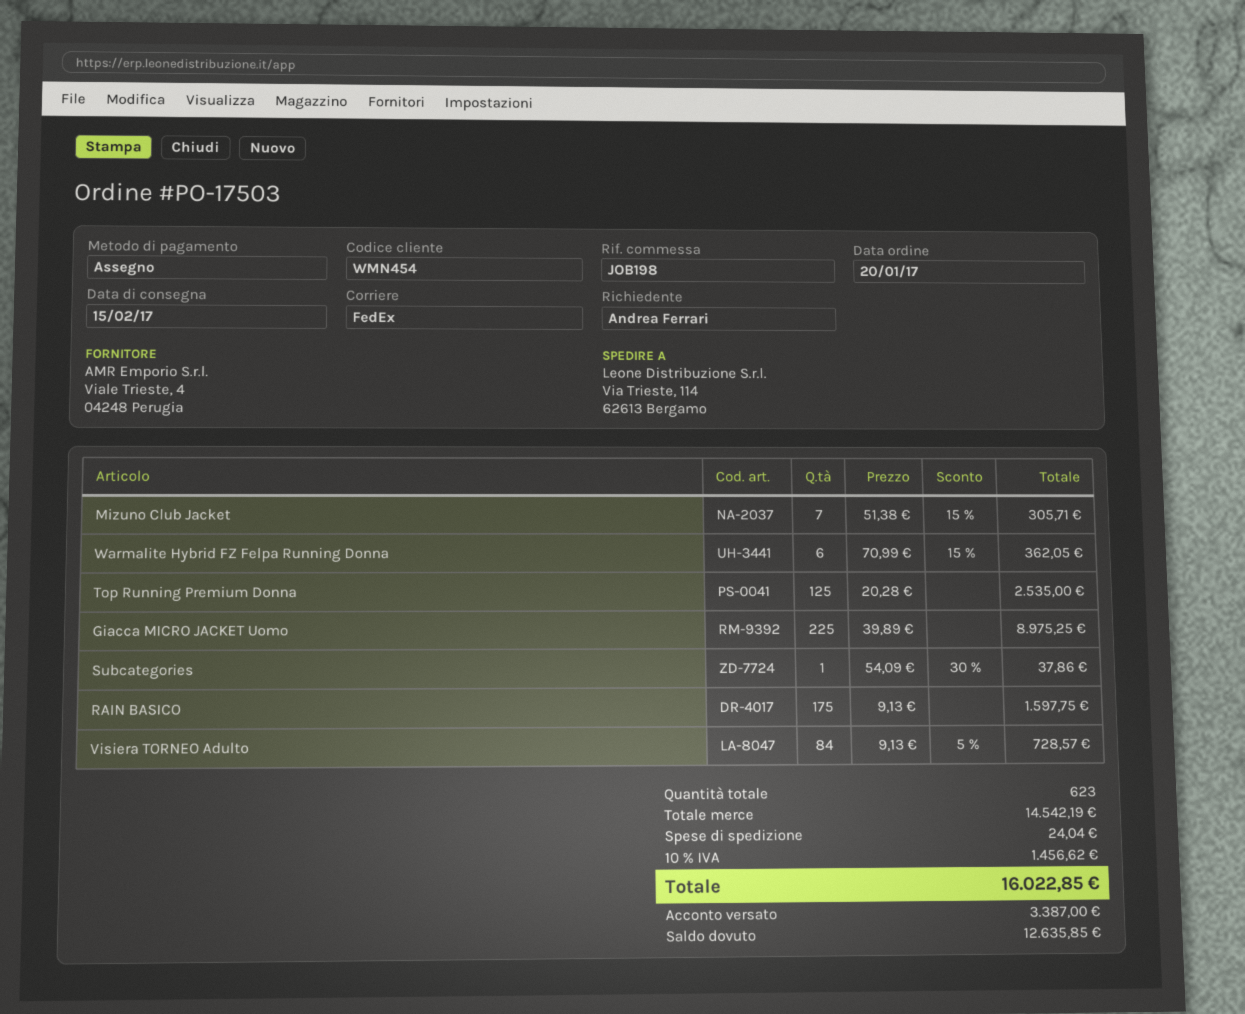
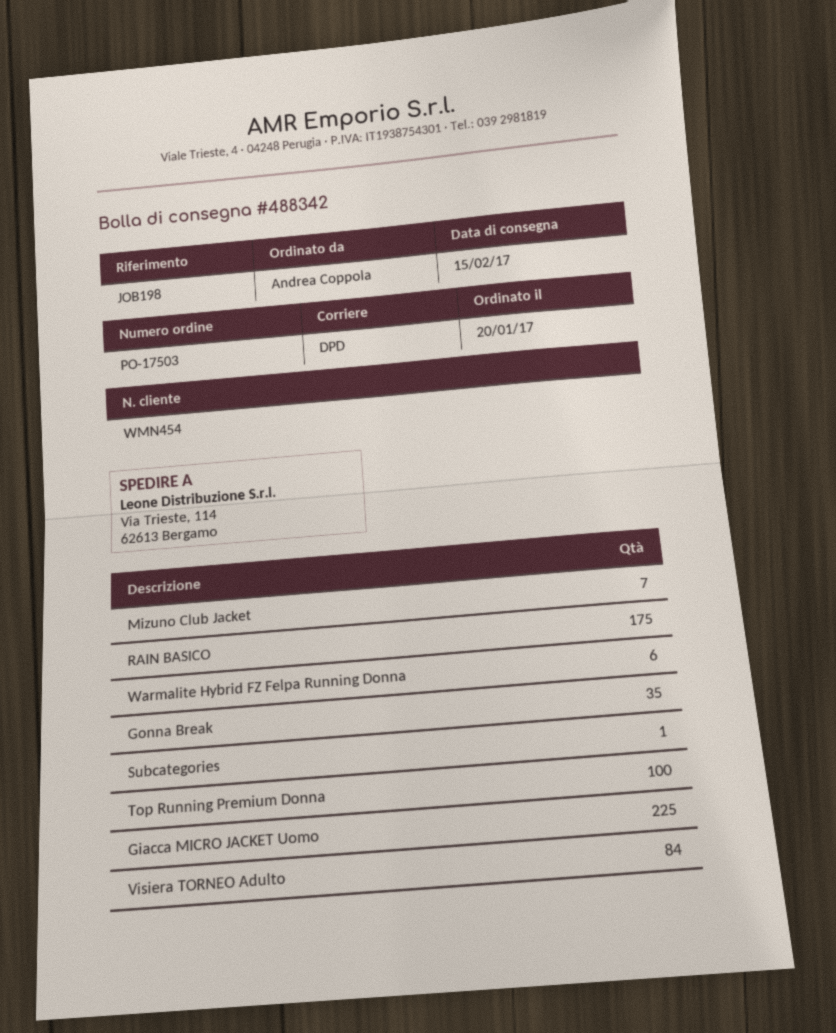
ordered by: Andrea Ferrari -> Andrea Coppola
shipping method: FedEx -> DPD
Top Running Premium Donna: 125 -> 100
Gonna Break: none -> 35

